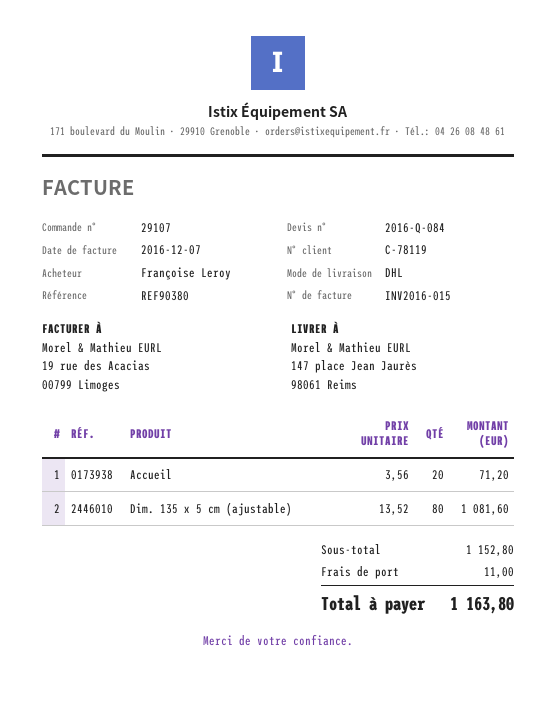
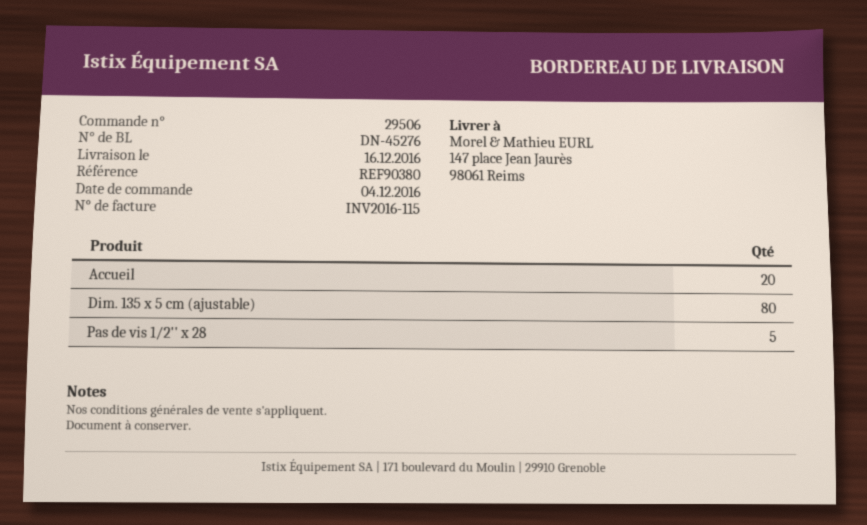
order number: 29107 -> 29506
invoice number: INV2016-015 -> INV2016-115
Pas de vis 1/2'' x 28: none -> 5

